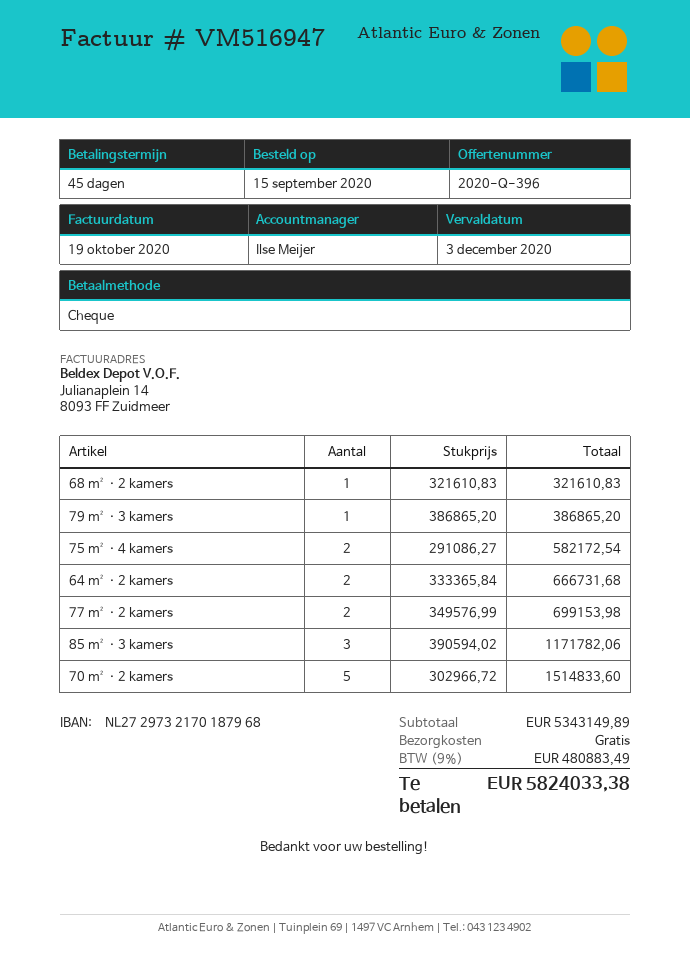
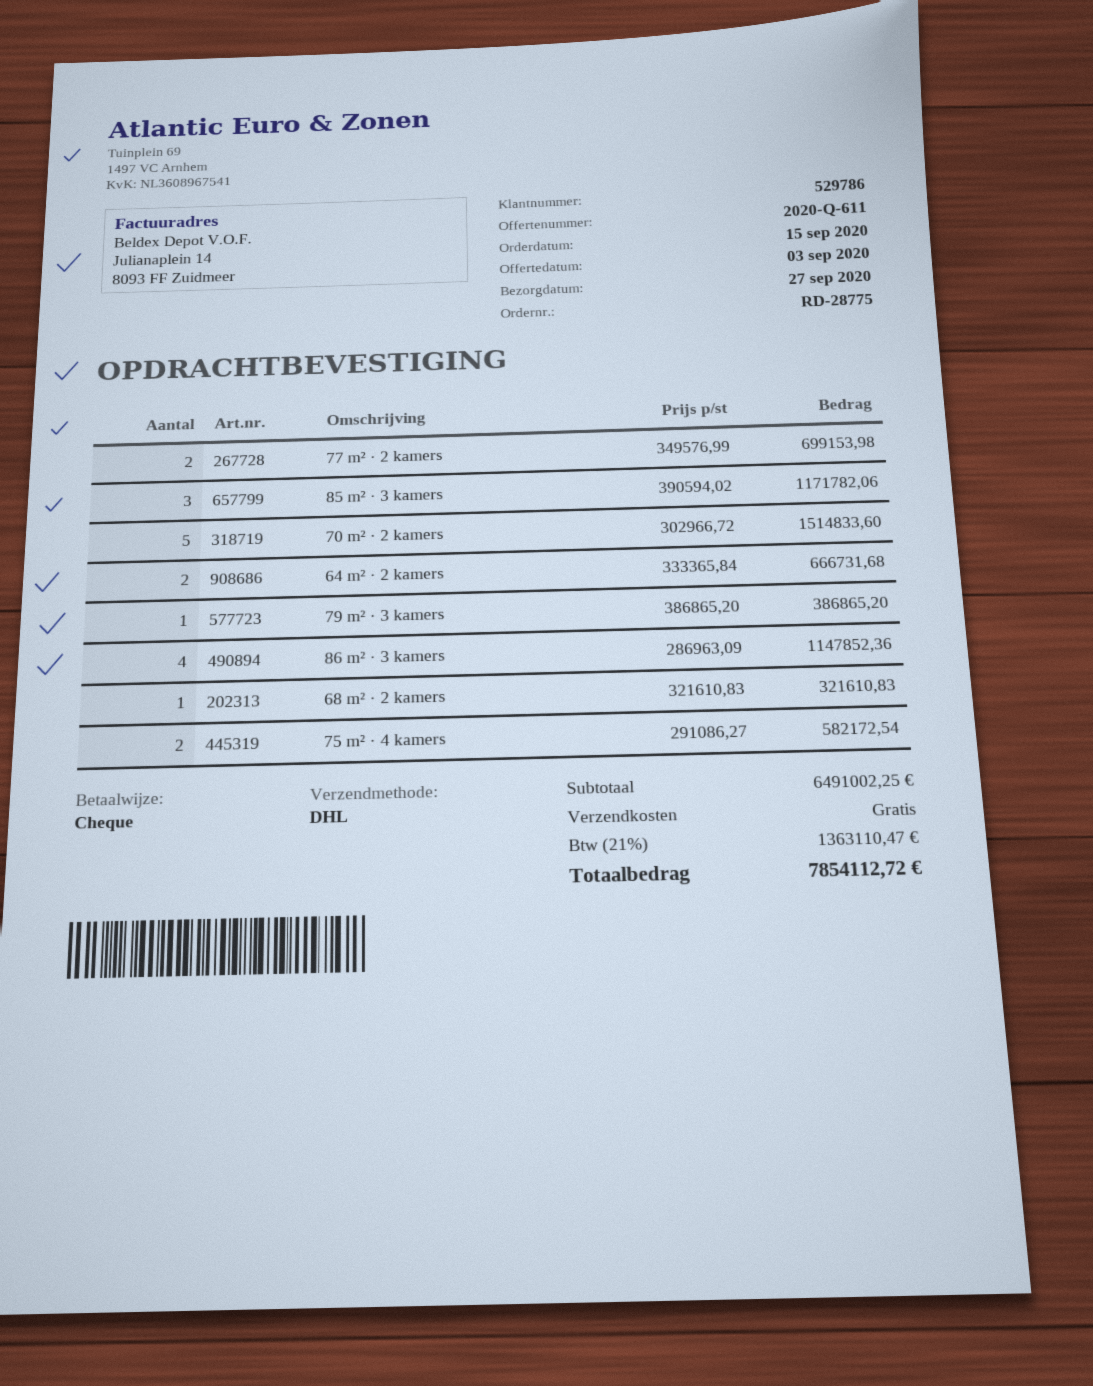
quote number: 2020-Q-396 -> 2020-Q-611
86 m² · 3 kamers: none -> 4 x 286963.09 = 1147852.36
subtotal: 5343149.89 -> 6491002.25
tax: 9% = 480883.49 -> 21% = 1363110.47
total: 5824033.38 -> 7854112.72

